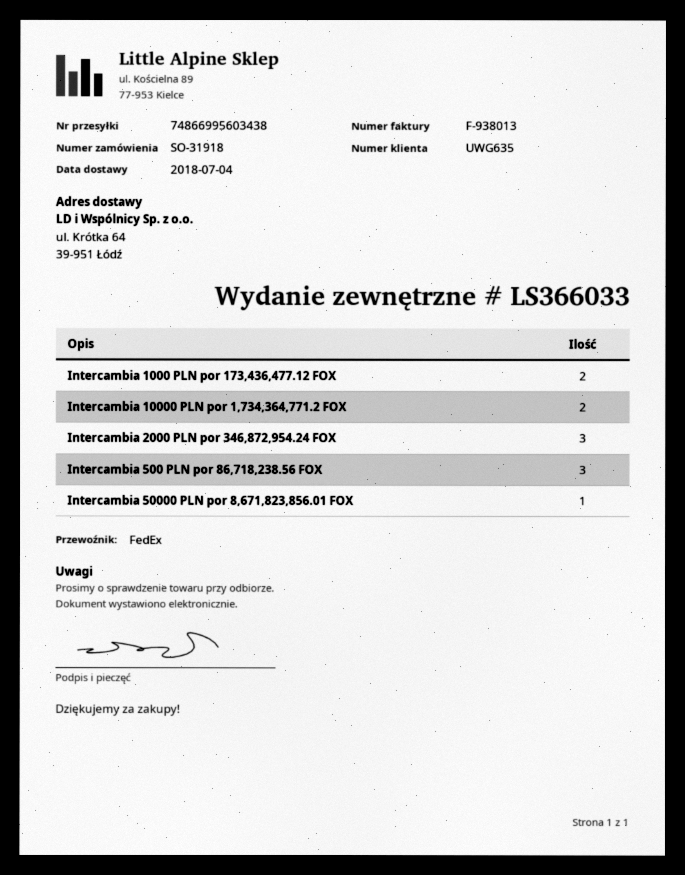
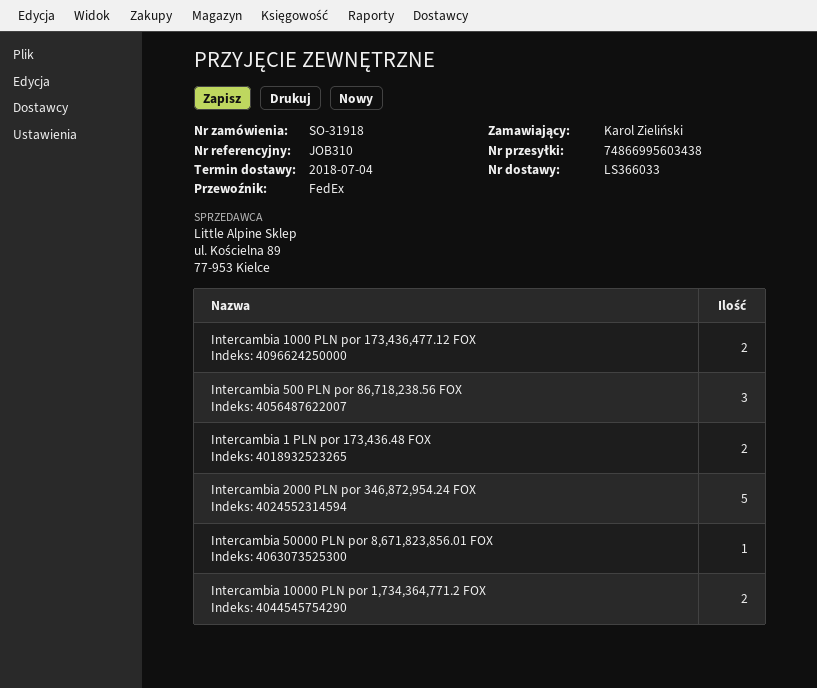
Intercambia 2000 PLN por 346,872,954.24 FOX: 3 -> 5
Intercambia 1 PLN por 173,436.48 FOX: none -> 2

